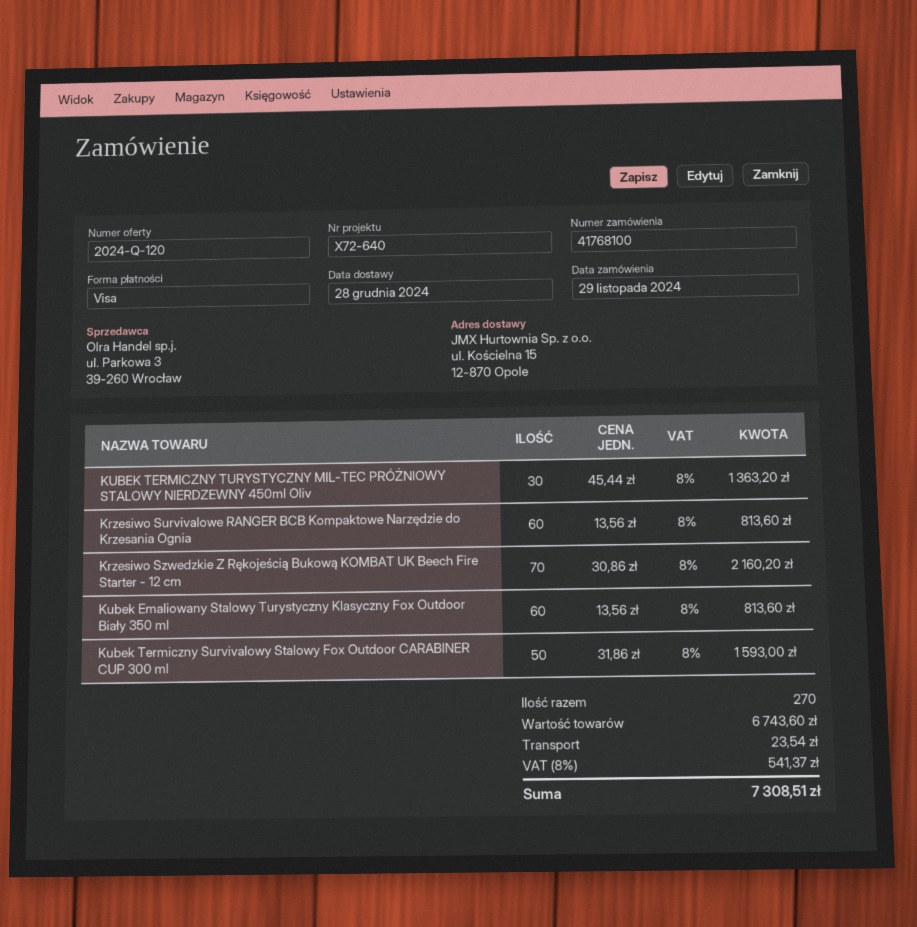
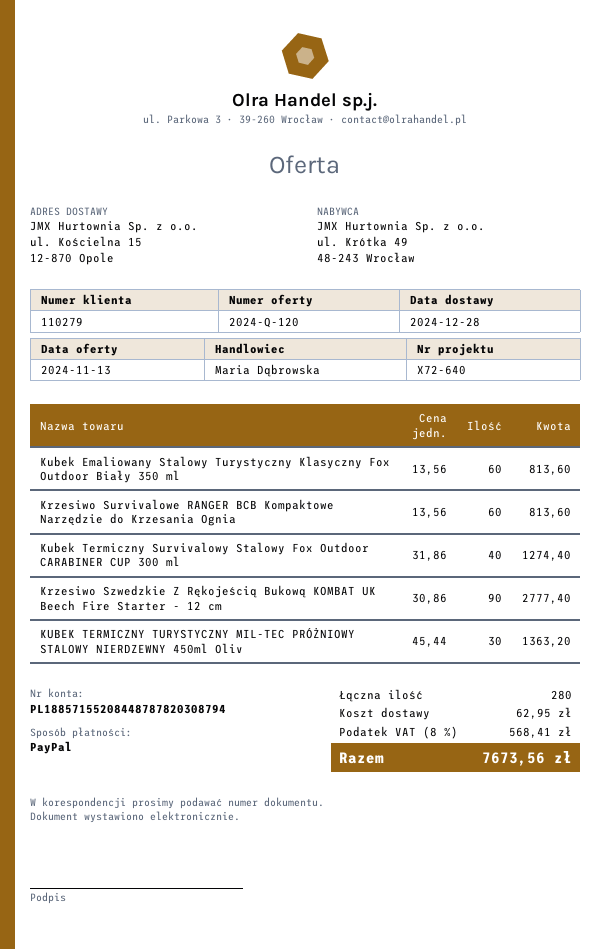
payment method: Visa -> PayPal
Krzesiwo Szwedzkie Z Rękojeścią Bukową KOMBAT UK Beech Fire Starter - 12 cm: 70 x 30.86 = 2160.20 -> 90 x 30.86 = 2777.40
Kubek Termiczny Survivalowy Stalowy Fox Outdoor CARABINER CUP 300 ml: 50 x 31.86 = 1593.00 -> 40 x 31.86 = 1274.40
total quantity: 270 -> 280
shipping: 23.54 -> 62.95
tax: 8% = 541.37 -> 8% = 568.41
total: 7308.51 -> 7673.56

